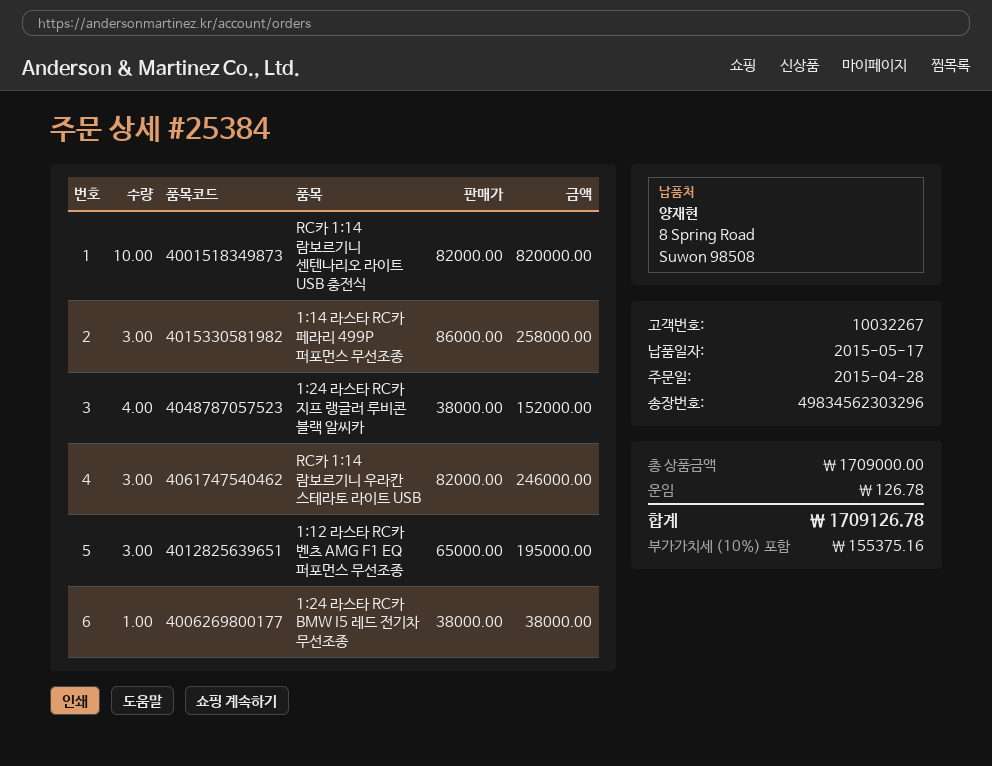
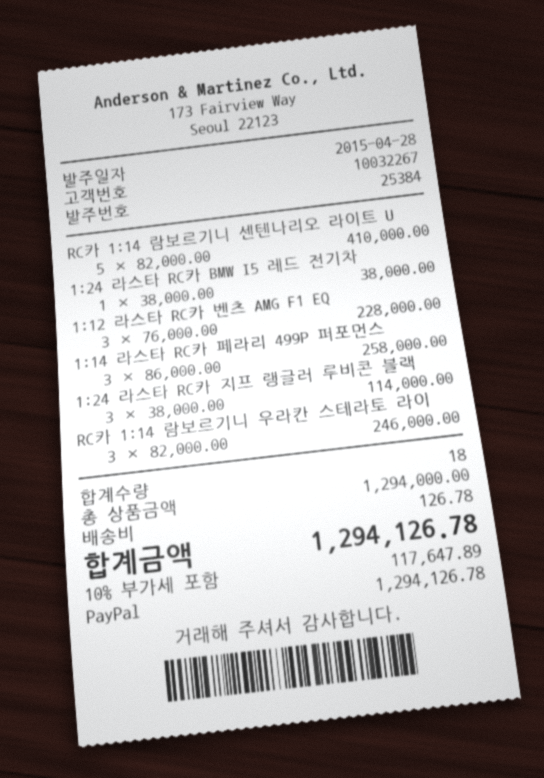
RC카 1:14 람보르기니 센텐나리오 라이트 USB 충전식: 10 x 82000.00 = 820000.00 -> 5 x 82000.00 = 410000.00
1:24 라스타 RC카 지프 랭글러 루비콘 블랙 알씨카: 4 x 38000.00 = 152000.00 -> 3 x 38000.00 = 114000.00
1:12 라스타 RC카 벤츠 AMG F1 EQ 퍼포먼스 무선조종: 3 x 65000.00 = 195000.00 -> 3 x 76000.00 = 228000.00
subtotal: 1709000.00 -> 1294000.00
tax: 10% = 155375.16 -> 10% = 117647.89
total: 1709126.78 -> 1294126.78

